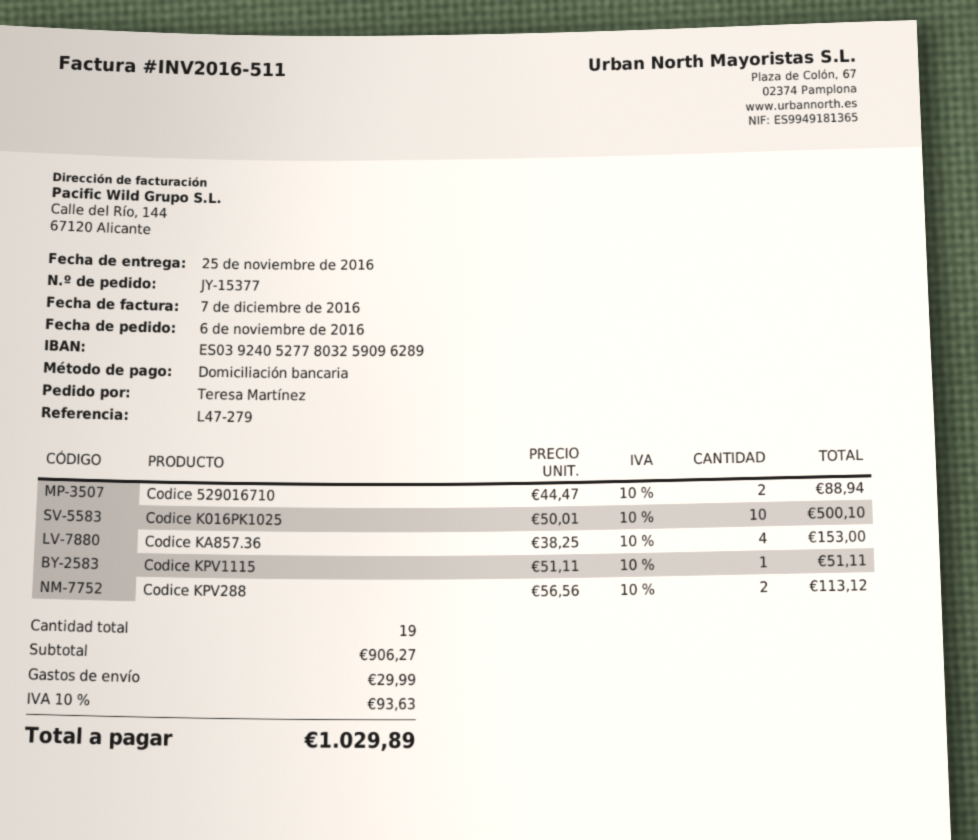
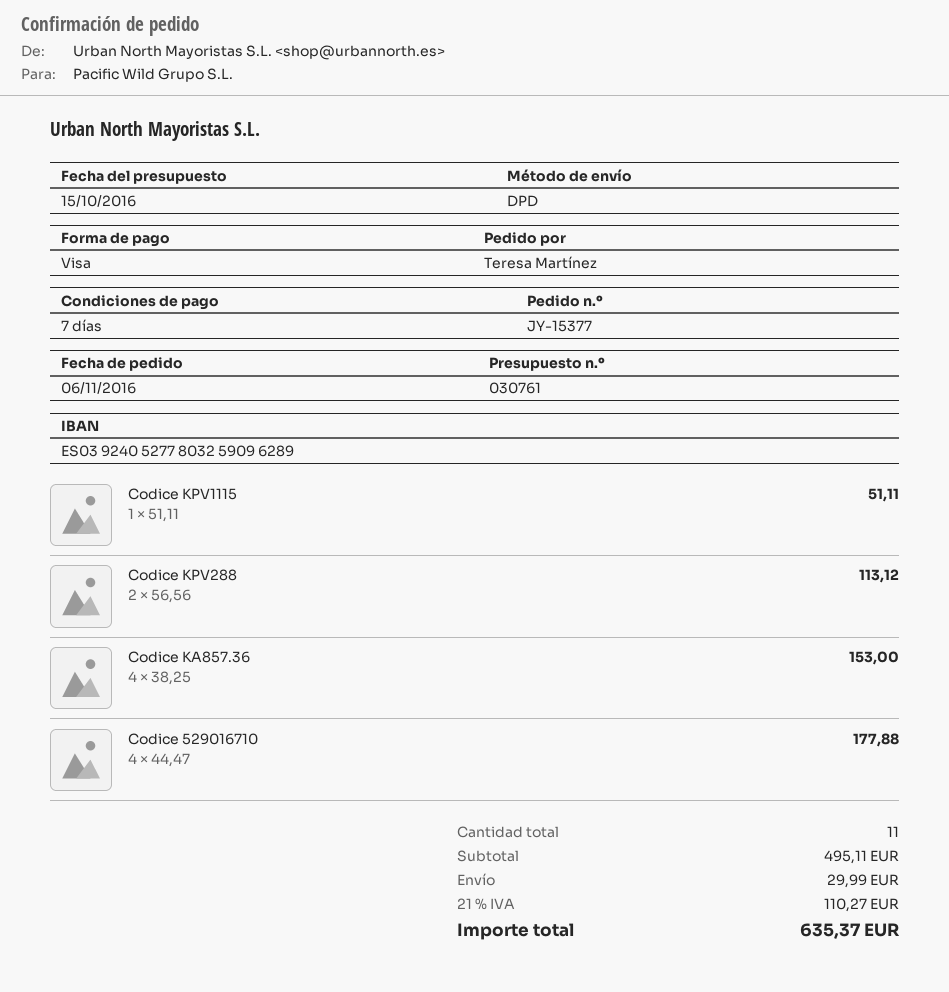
payment method: direct debit -> Visa
Codice 529016710: 2 x 44.47 = 88.94 -> 4 x 44.47 = 177.88
Codice K016PK1025: 10 x 50.01 = 500.10 -> none
total quantity: 19 -> 11
subtotal: 906.27 -> 495.11
tax: 10% = 93.63 -> 21% = 110.27
total: 1029.89 -> 635.37

